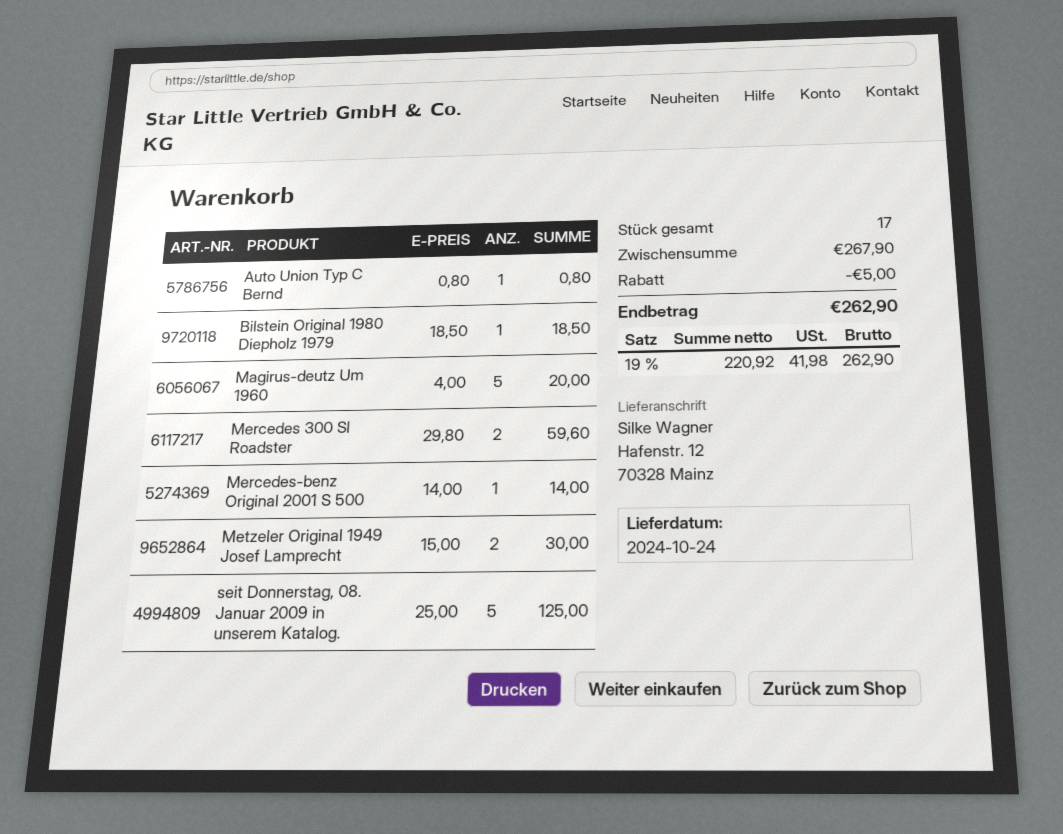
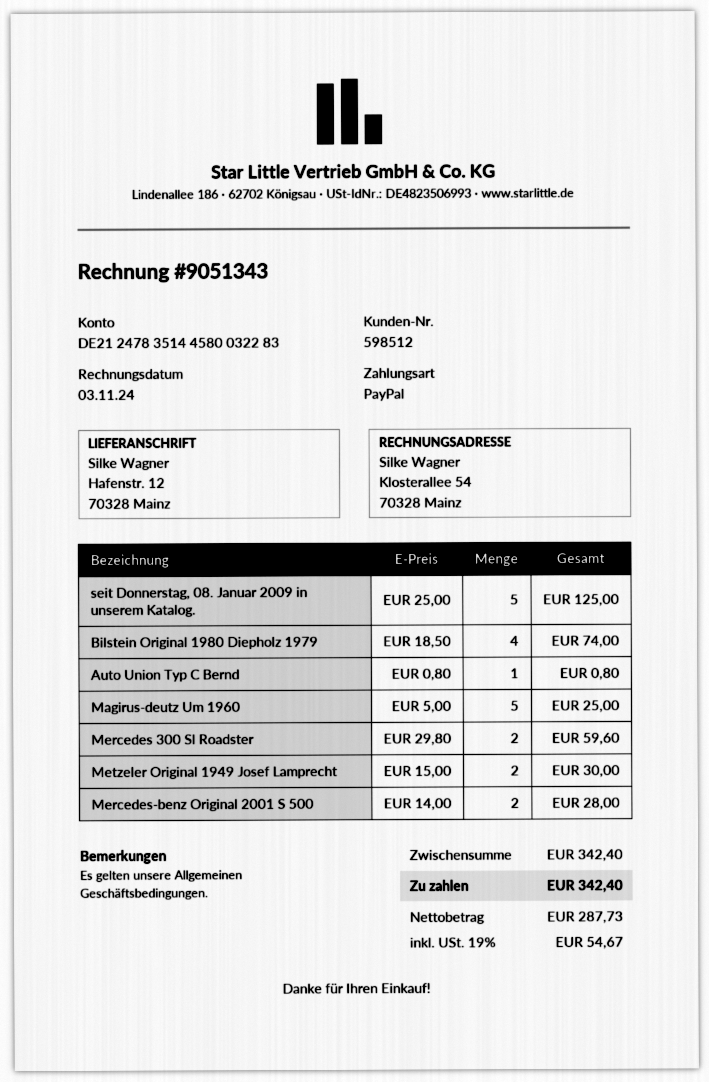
Bilstein Original 1980 Diepholz 1979: 1 x 18.50 = 18.50 -> 4 x 18.50 = 74.00
Magirus-deutz Um 1960: 5 x 4.00 = 20.00 -> 5 x 5.00 = 25.00
Mercedes-benz Original 2001 S 500: 1 x 14.00 = 14.00 -> 2 x 14.00 = 28.00
subtotal: 267.90 -> 342.40
discount: 5.00 -> none
net: 220.92 -> 287.73
tax: 19% = 41.98 -> 19% = 54.67
total: 262.90 -> 342.40

